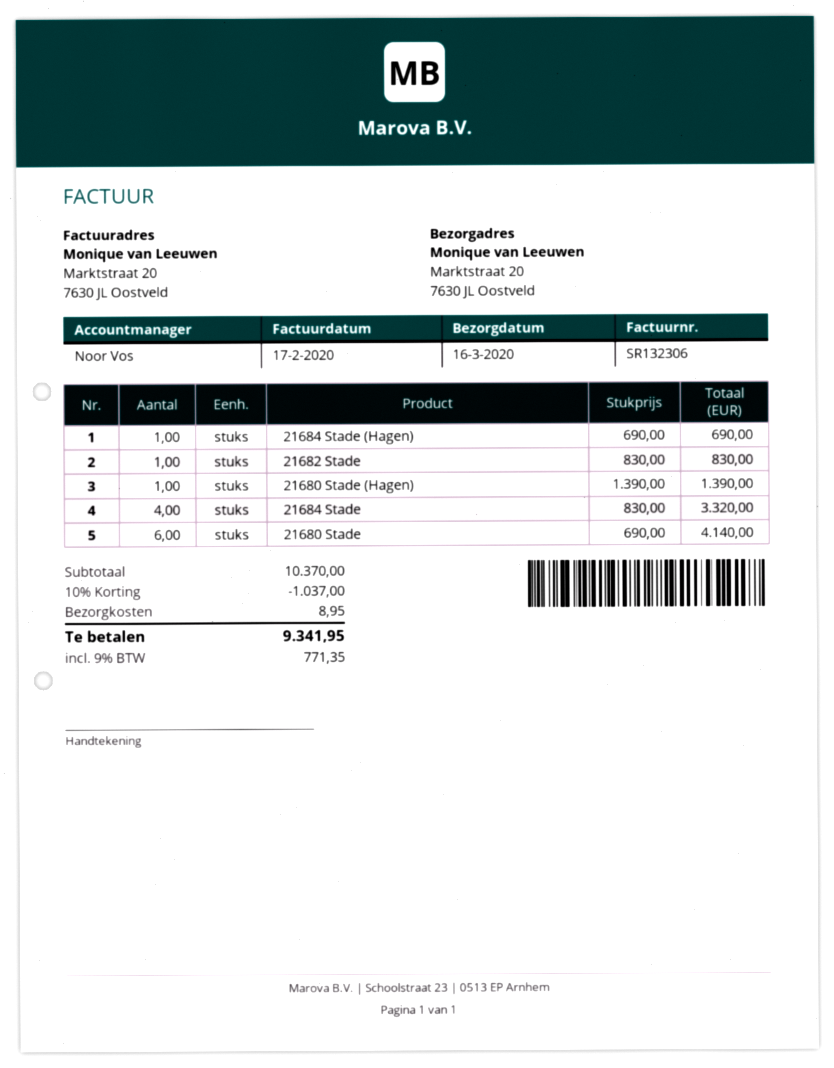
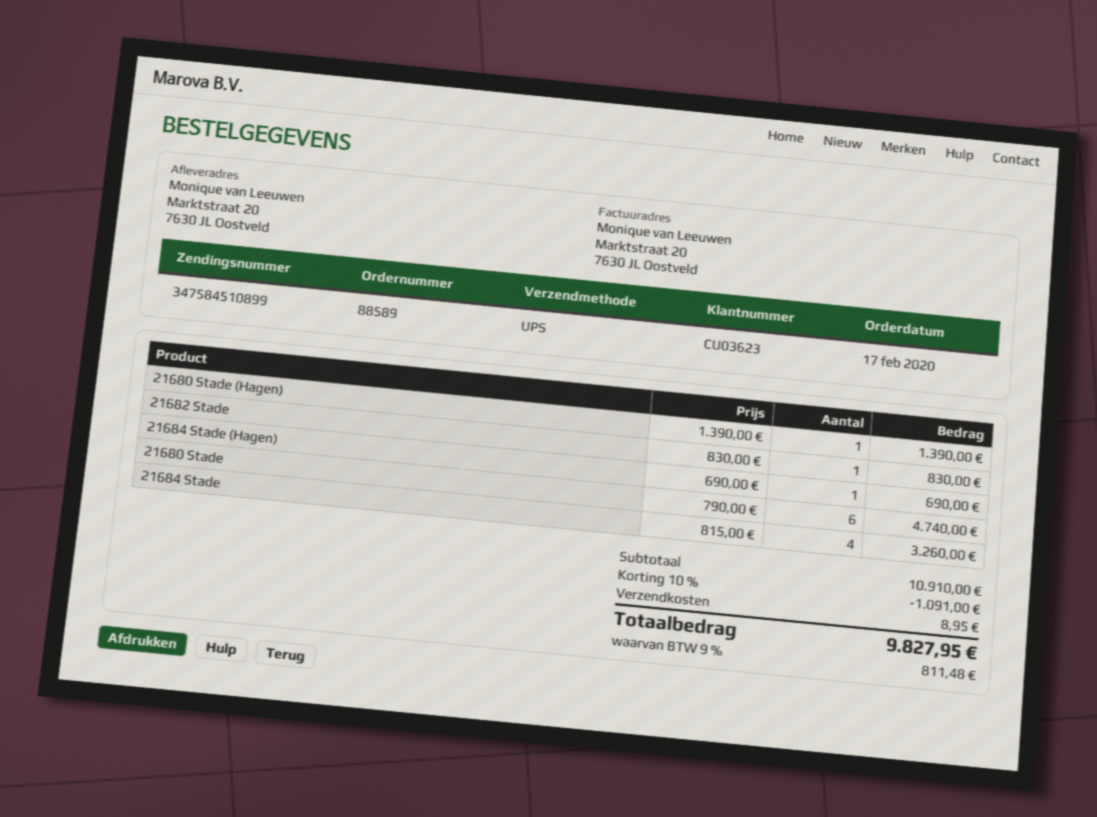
21684 Stade: 4 x 830.00 = 3320.00 -> 4 x 815.00 = 3260.00
21680 Stade: 6 x 690.00 = 4140.00 -> 6 x 790.00 = 4740.00
subtotal: 10370.00 -> 10910.00
discount: 10% = 1037.00 -> 10% = 1091.00
tax: 9% = 771.35 -> 9% = 811.48
total: 9341.95 -> 9827.95

